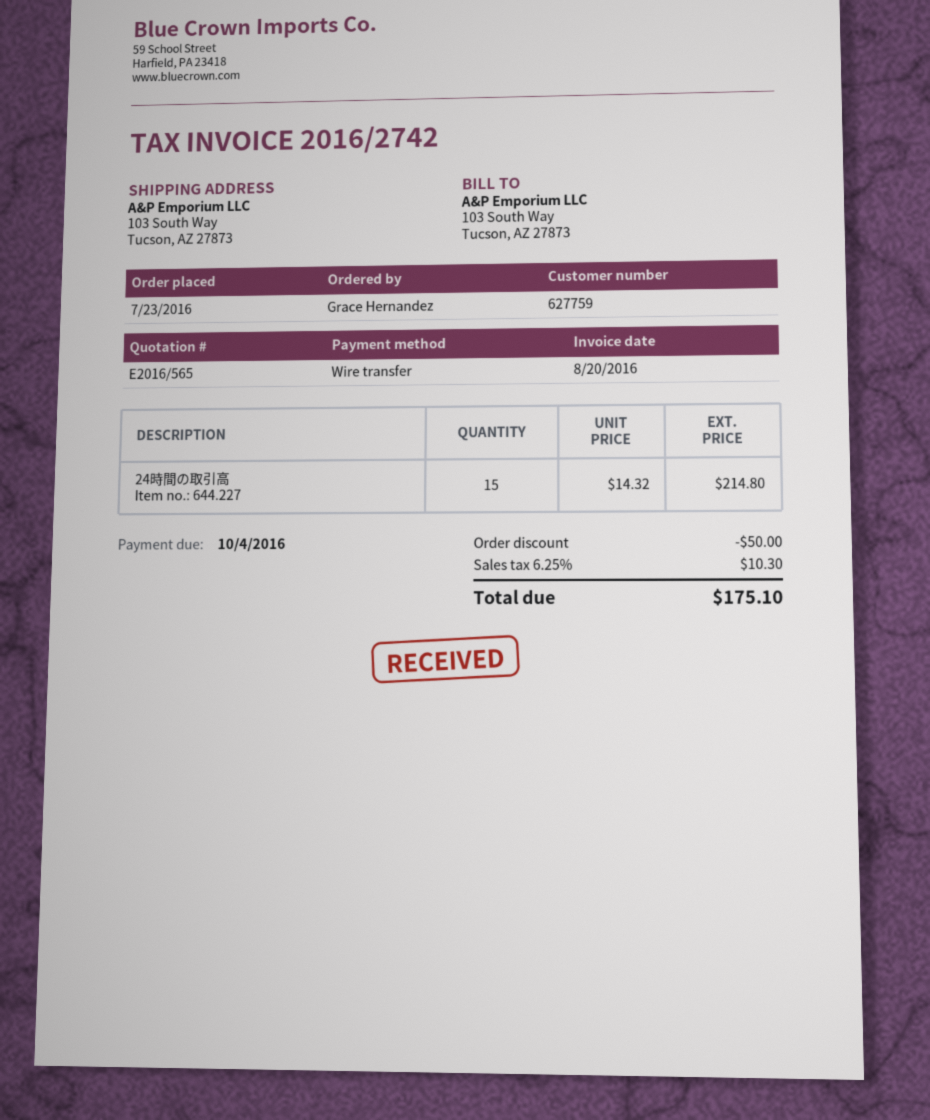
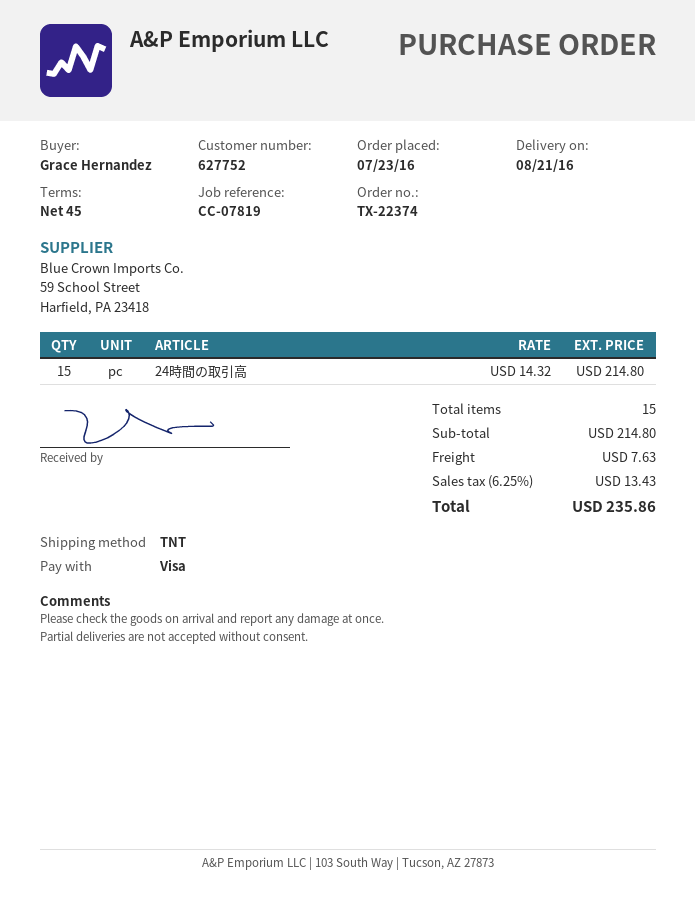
customer number: 627759 -> 627752
payment method: bank transfer -> Visa
discount: 50.00 -> none
shipping: none -> 7.63
tax: 6.25% = 10.30 -> 6.25% = 13.43
total: 175.10 -> 235.86

